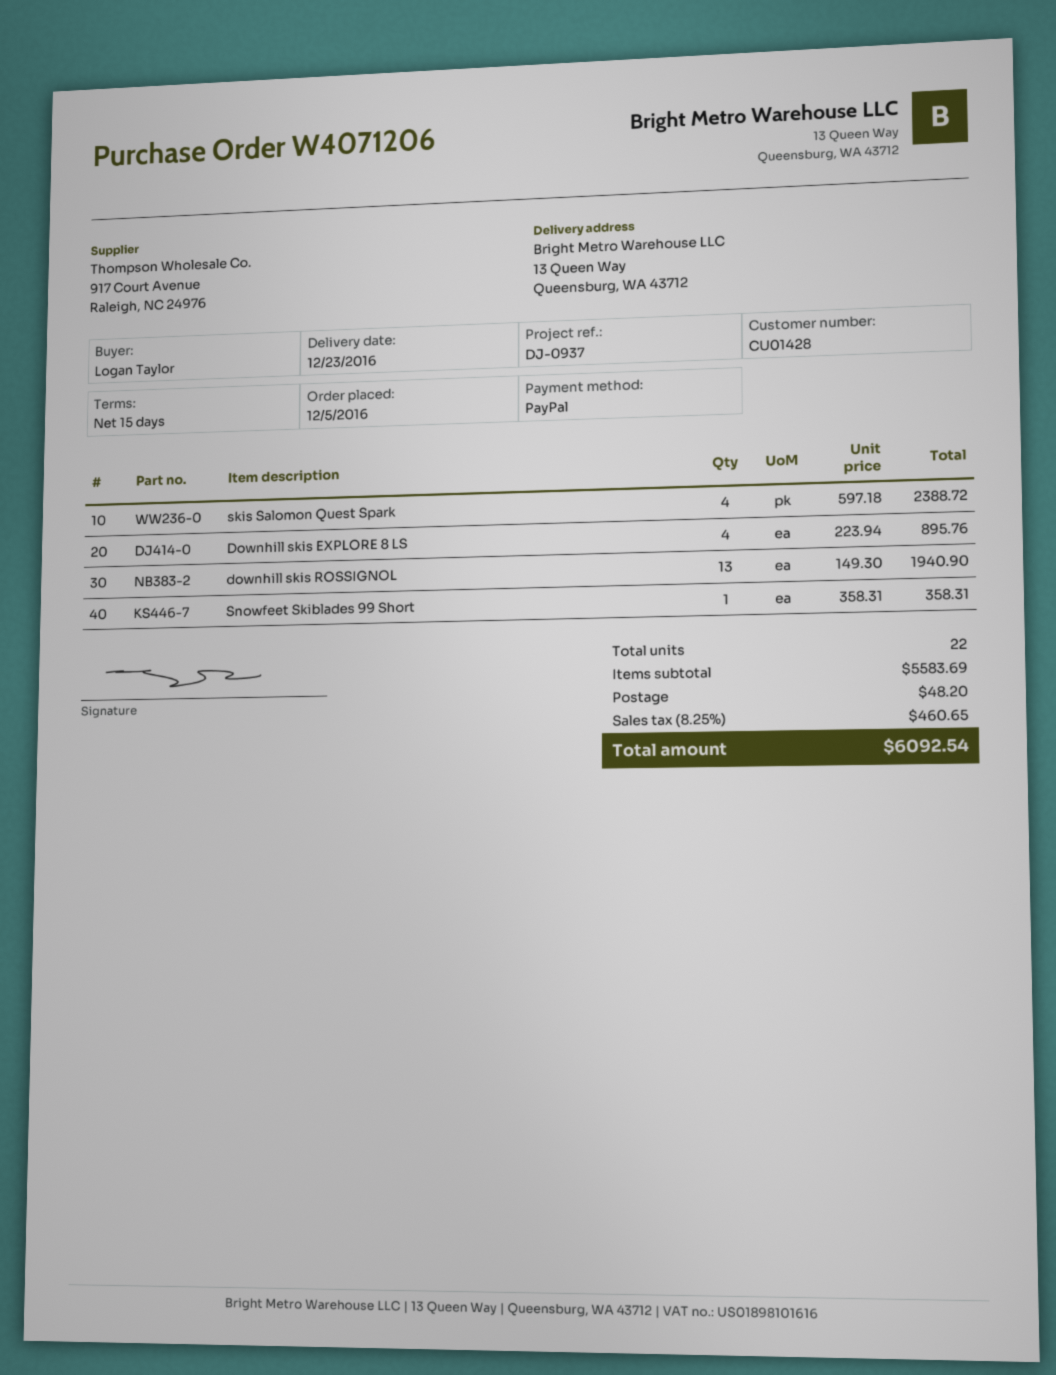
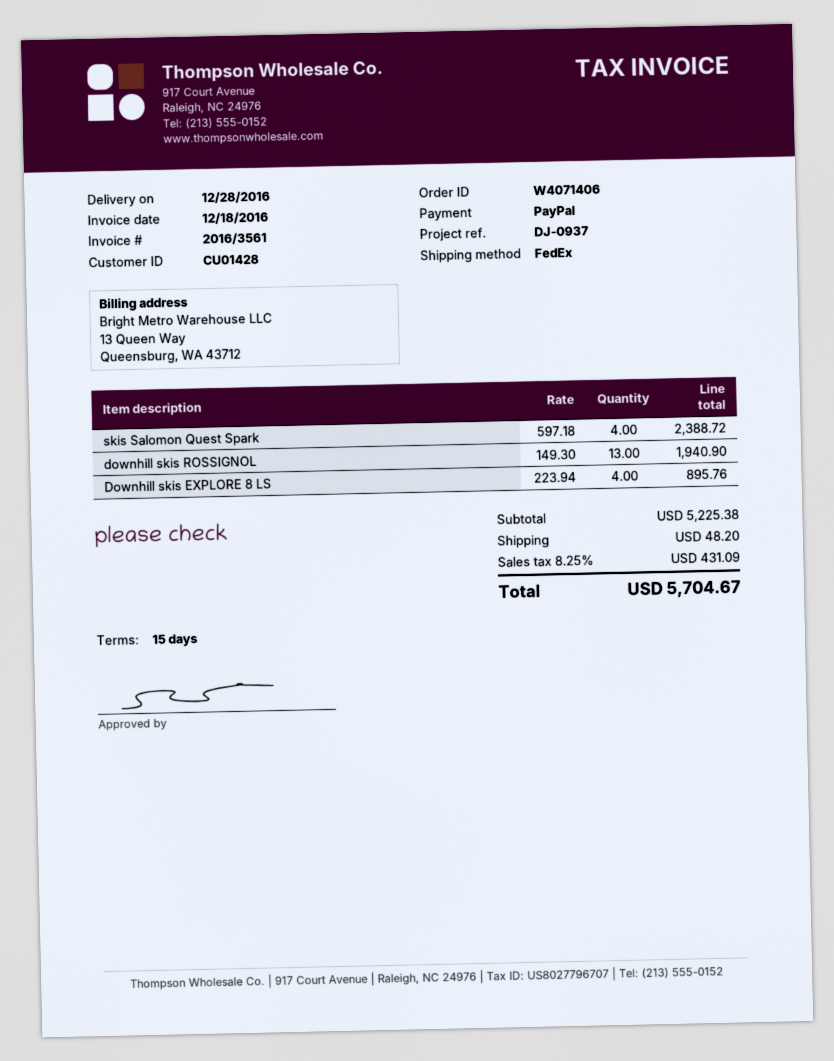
order number: W4071206 -> W4071406
delivery date: 2016-12-23 -> 2016-12-28
Snowfeet Skiblades 99 Short: 1 x 358.31 = 358.31 -> none
subtotal: 5583.69 -> 5225.38
tax: 8.25% = 460.65 -> 8.25% = 431.09
total: 6092.54 -> 5704.67

